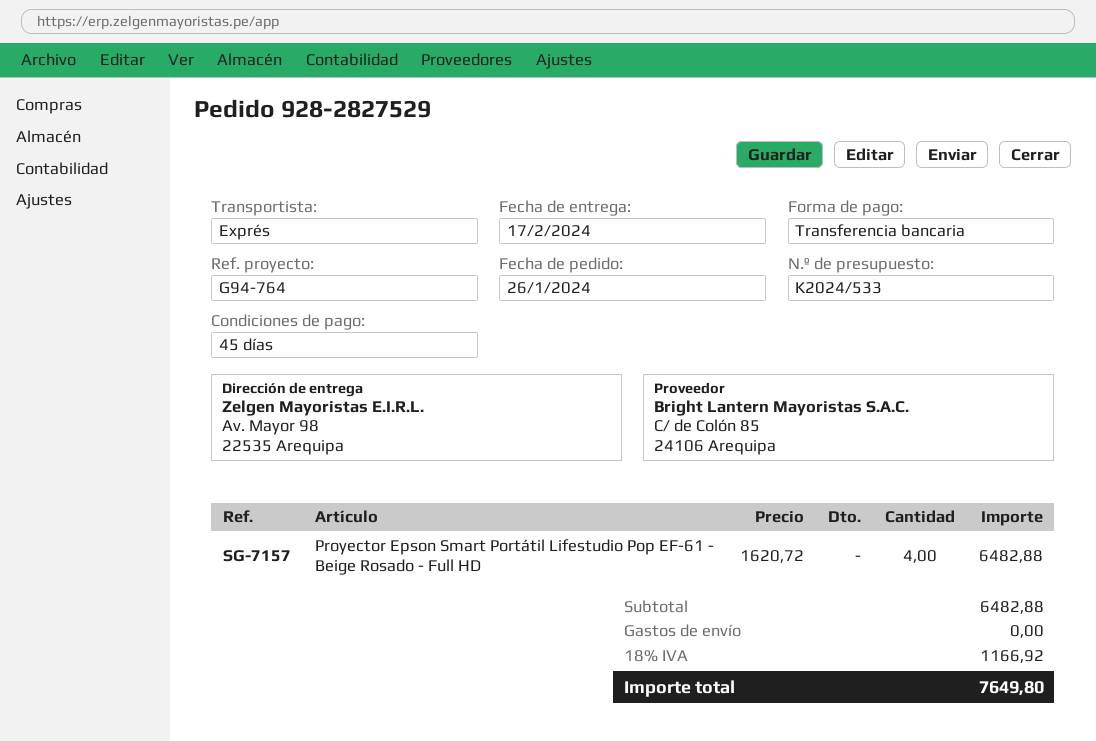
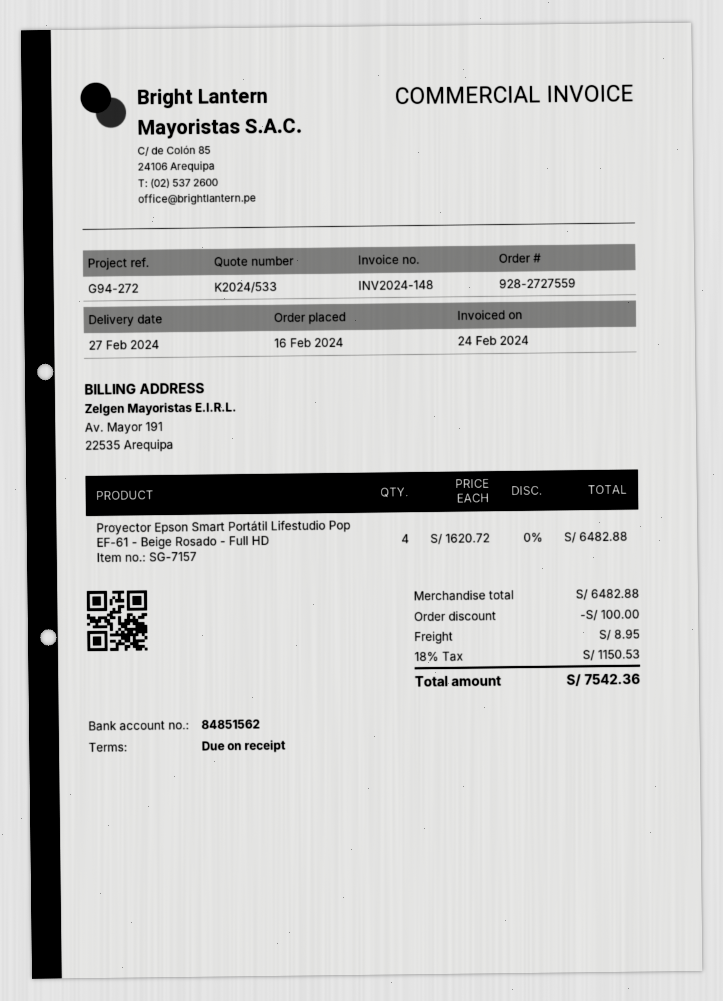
order number: 928-2827529 -> 928-2727559
order date: 2024-01-26 -> 2024-02-16
delivery date: 2024-02-17 -> 2024-02-27
payment terms: 45 days -> on receipt
reference: G94-764 -> G94-272
discount: none -> 100.00
shipping: 0.00 -> 8.95
tax: 18% = 1166.92 -> 18% = 1150.53
total: 7649.80 -> 7542.36

